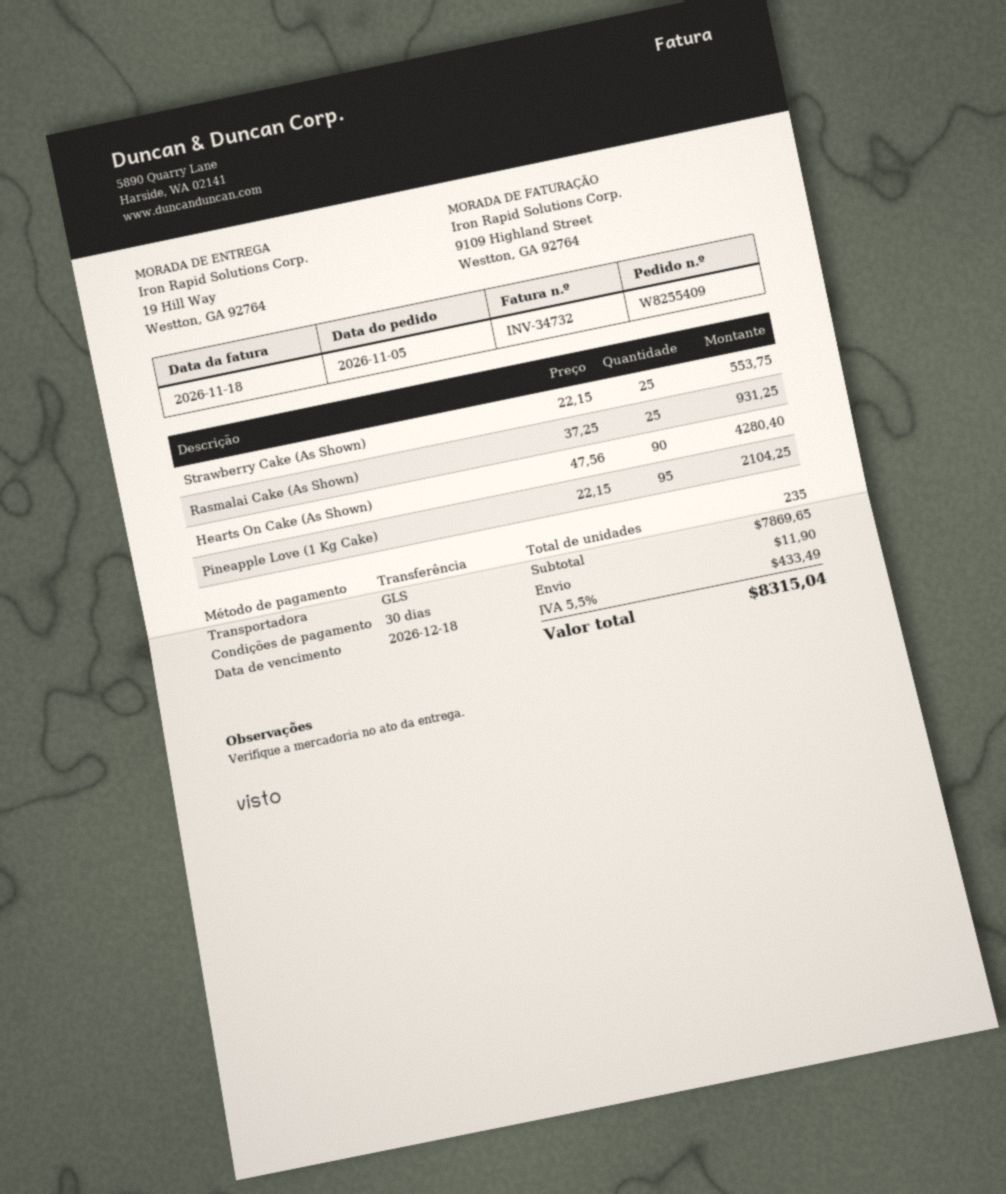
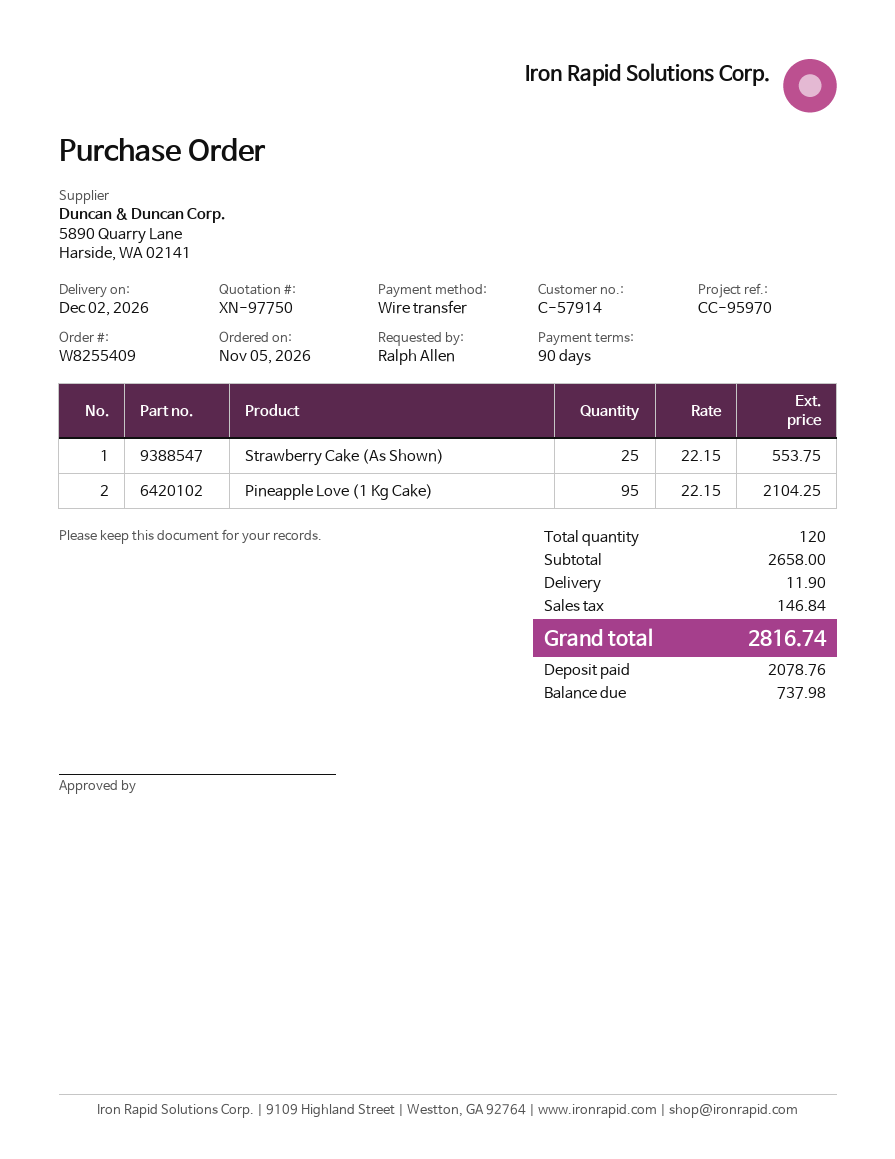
payment terms: 30 days -> 90 days
Rasmalai Cake (As Shown): 25 x 37.25 = 931.25 -> none
Hearts On Cake (As Shown): 90 x 47.56 = 4280.40 -> none
total quantity: 235 -> 120
subtotal: 7869.65 -> 2658.00
tax: 433.49 -> 146.84
total: 8315.04 -> 2816.74

